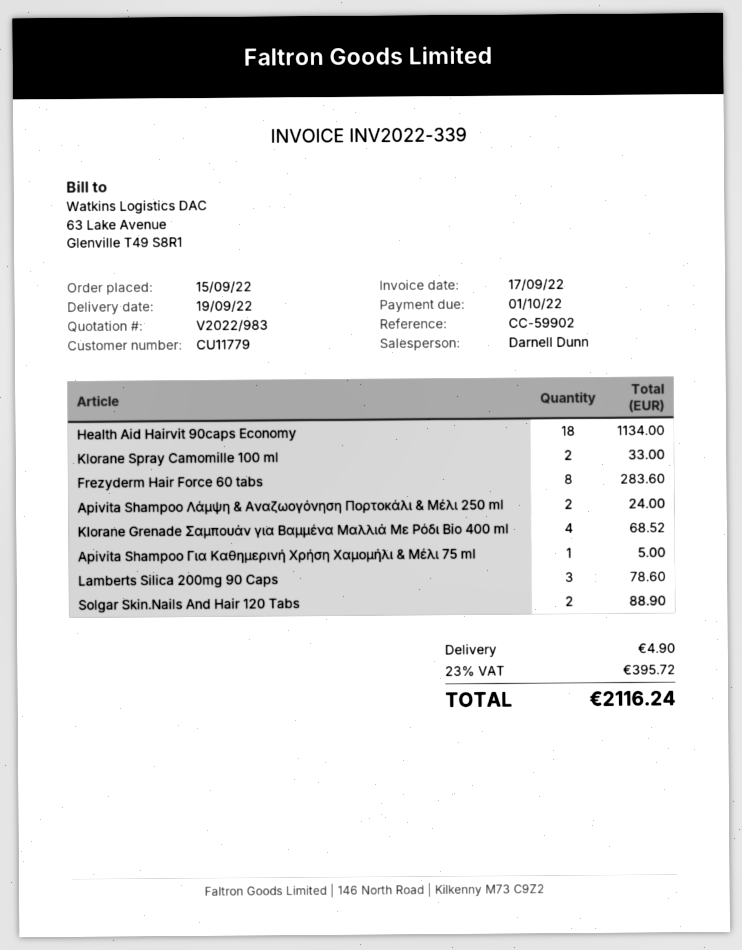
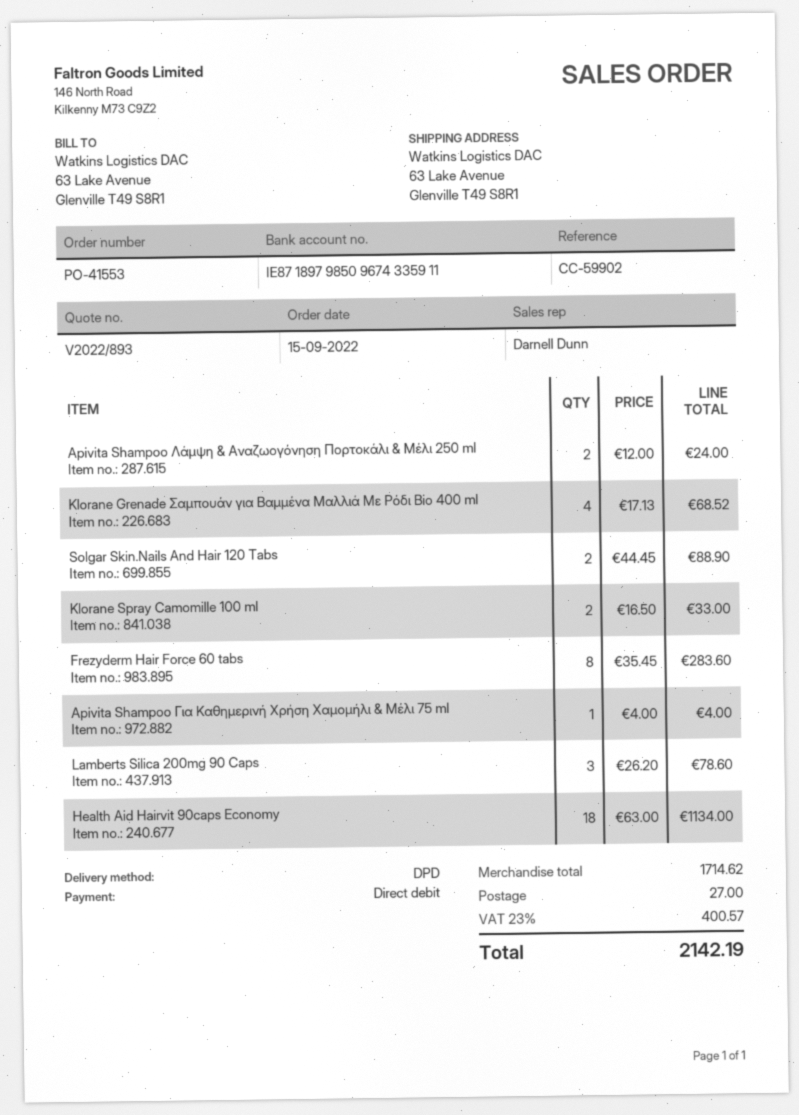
quote number: V2022/983 -> V2022/893
Apivita Shampoo Για Καθημερινή Χρήση Χαμομήλι & Μέλι 75 ml: 1 for 5.00 -> 1 for 4.00
shipping: 4.90 -> 27.00
tax: 23% = 395.72 -> 23% = 400.57
total: 2116.24 -> 2142.19

